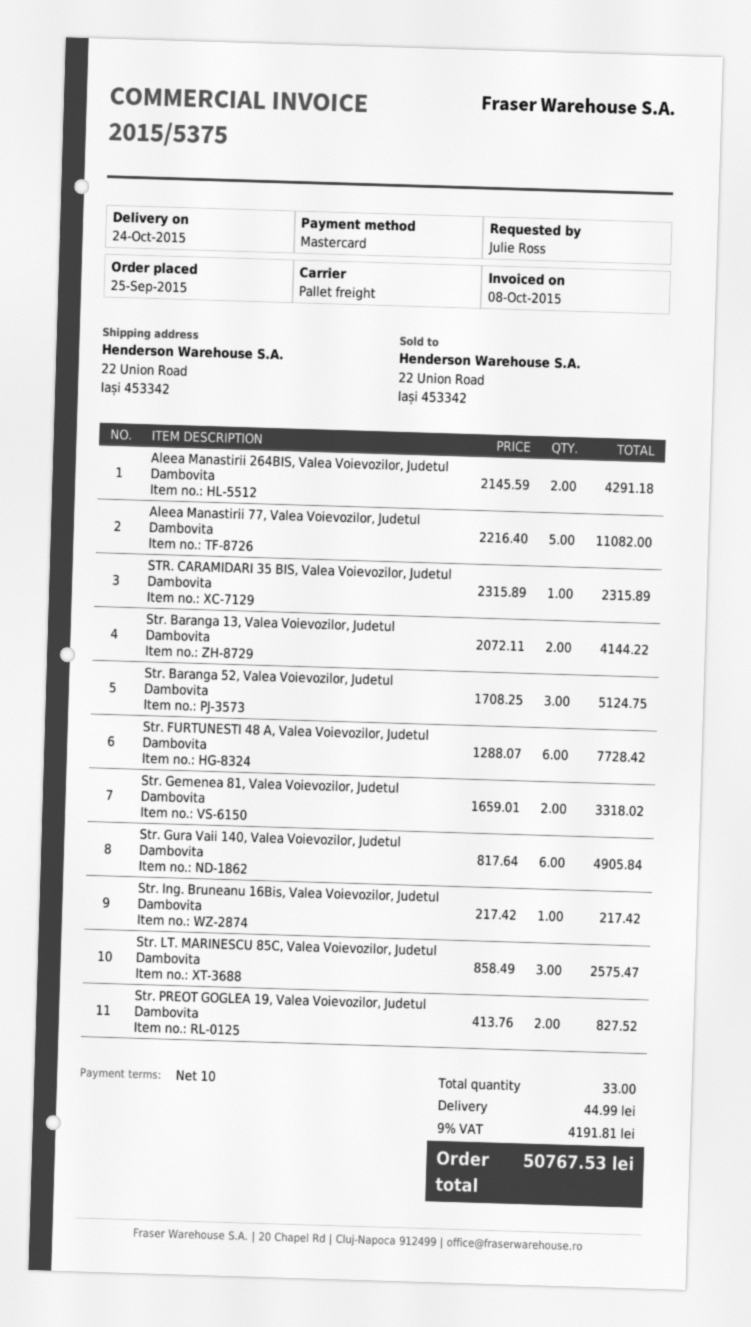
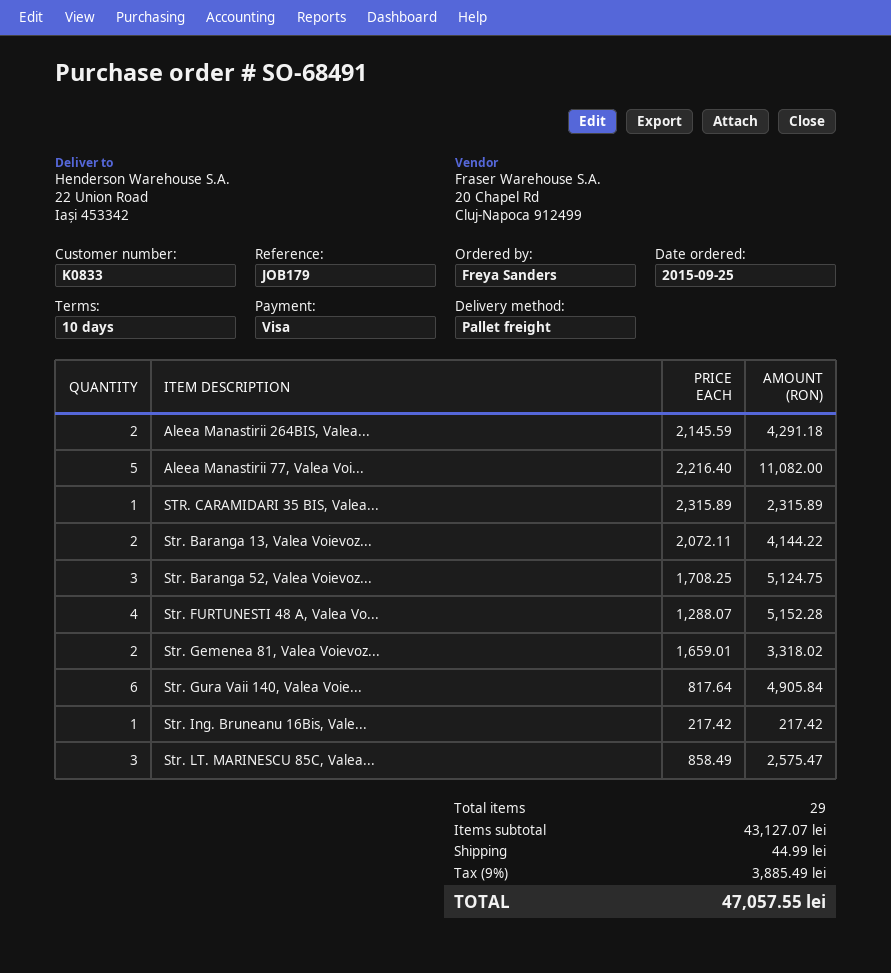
ordered by: Julie Ross -> Freya Sanders
payment method: Mastercard -> Visa
Str. FURTUNESTI 48 A, Valea Voievozilor, Judetul Dambovita: 6 x 1288.07 = 7728.42 -> 4 x 1288.07 = 5152.28
Str. PREOT GOGLEA 19, Valea Voievozilor, Judetul Dambovita: 2 x 413.76 = 827.52 -> none
total quantity: 33 -> 29
tax: 9% = 4191.81 -> 9% = 3885.49
total: 50767.53 -> 47057.55

